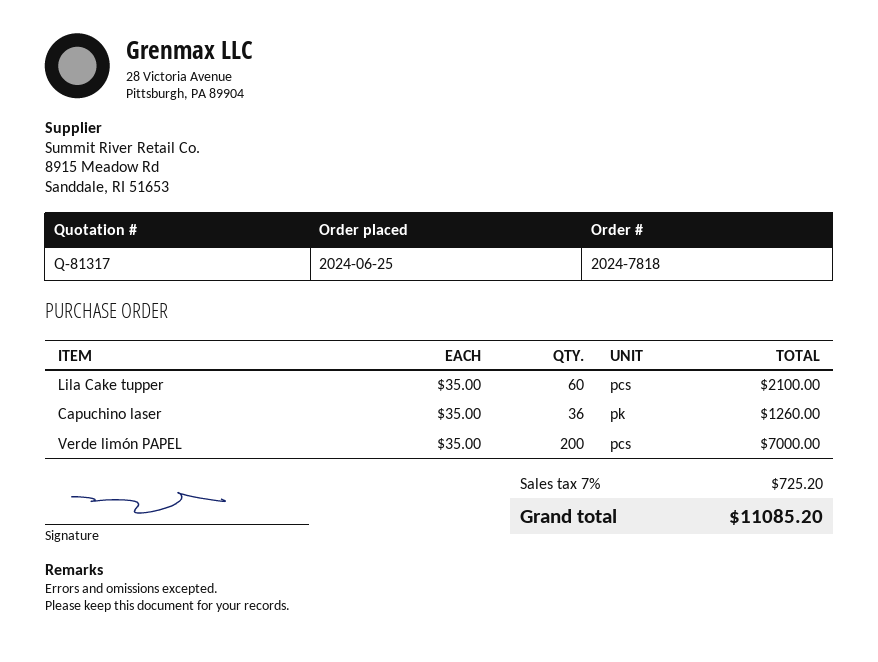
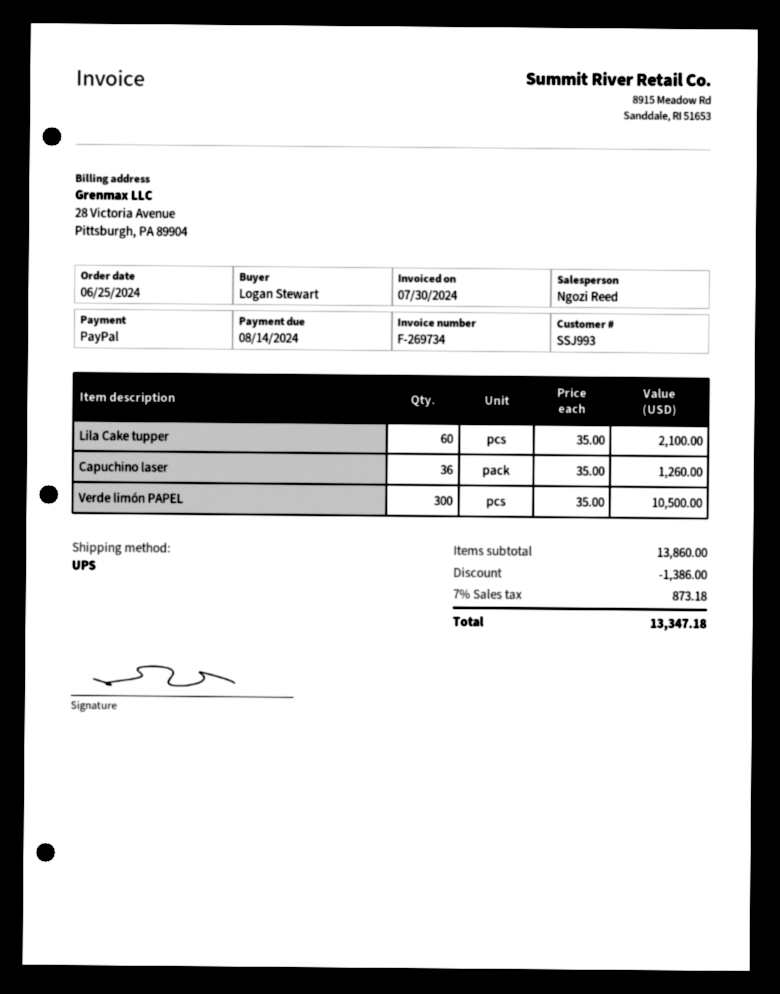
Verde limón PAPEL: 200 x 35.00 = 7000.00 -> 300 x 35.00 = 10500.00
discount: none -> 1386.00
tax: 7% = 725.20 -> 7% = 873.18
total: 11085.20 -> 13347.18

